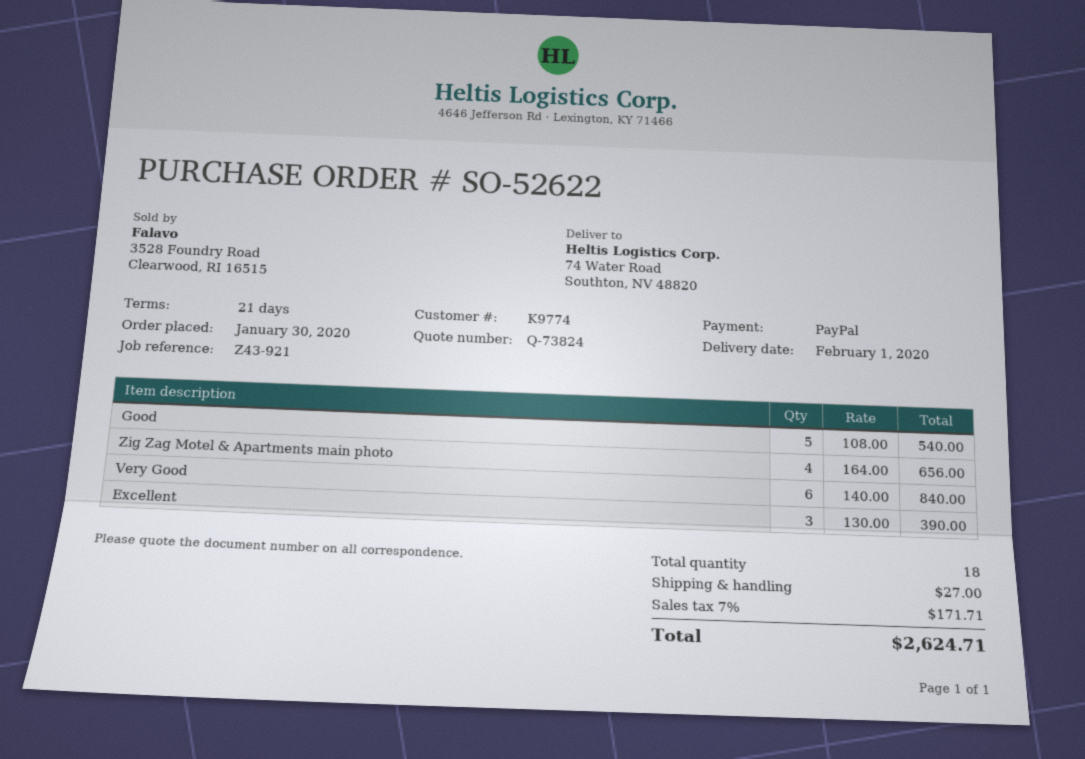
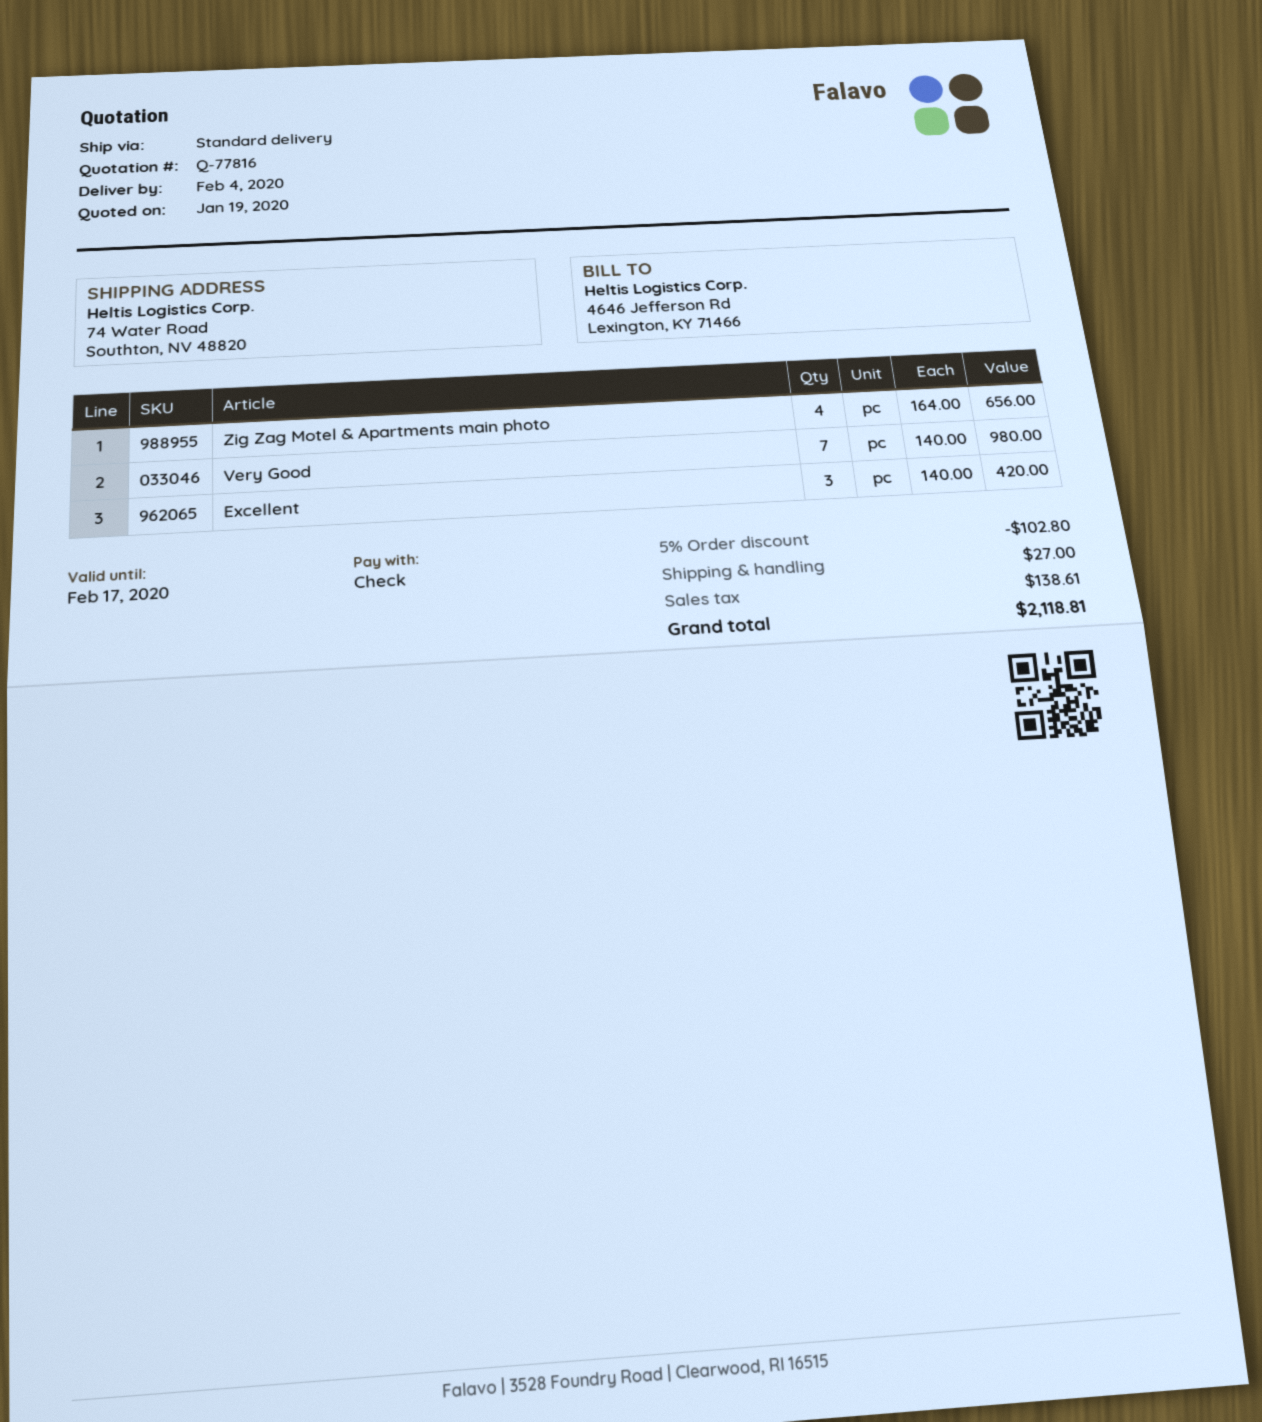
quote number: Q-73824 -> Q-77816
delivery date: 2020-02-01 -> 2020-02-04
payment method: PayPal -> cheque
Good: 5 x 108.00 = 540.00 -> none
Very Good: 6 x 140.00 = 840.00 -> 7 x 140.00 = 980.00
Excellent: 3 x 130.00 = 390.00 -> 3 x 140.00 = 420.00
discount: none -> 5% = 102.80
tax: 171.71 -> 138.61
total: 2624.71 -> 2118.81

